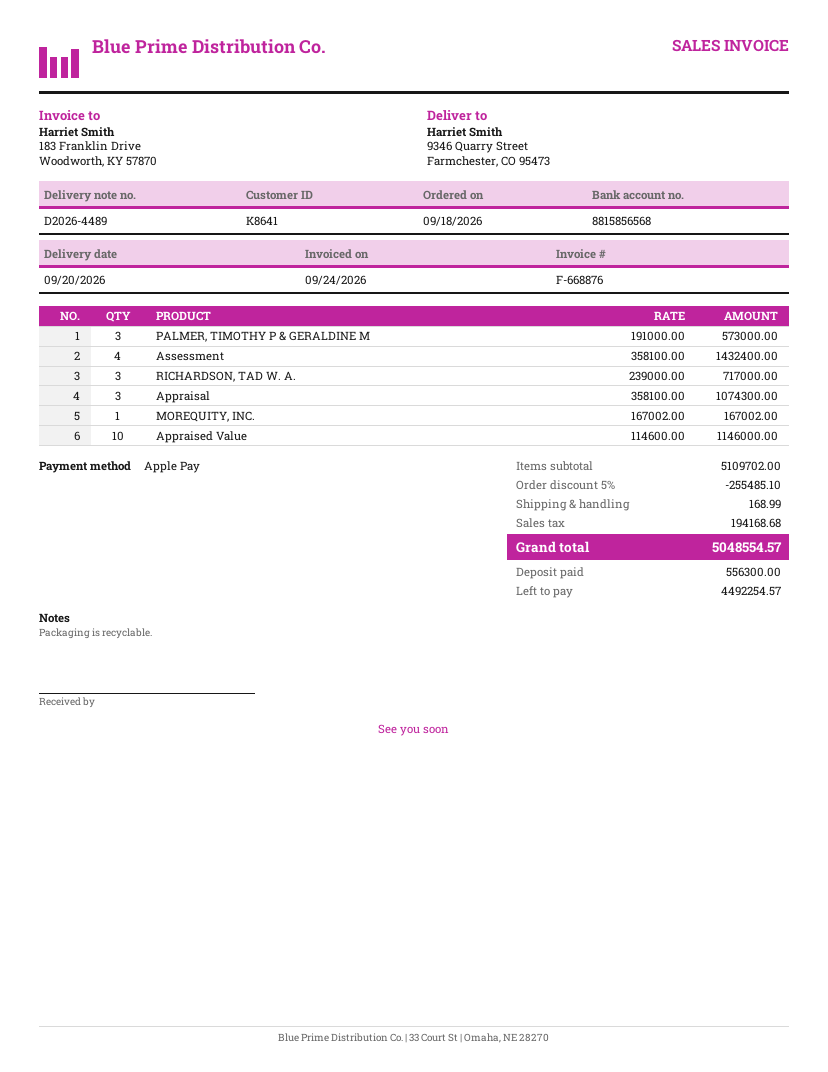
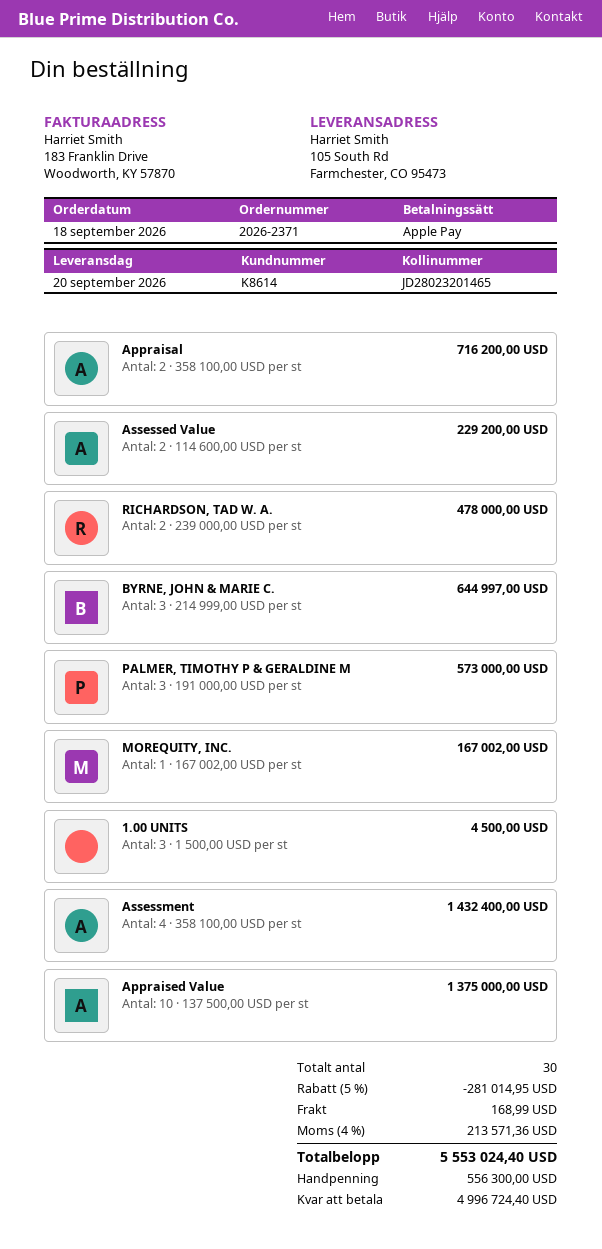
customer number: K8641 -> K8614
ship to: 9346 Quarry Street, Farmchester, CO 95473 -> 105 South Rd, Farmchester, CO 95473
RICHARDSON, TAD W. A.: 3 x 239000.00 = 717000.00 -> 2 x 239000.00 = 478000.00
Appraisal: 3 x 358100.00 = 1074300.00 -> 2 x 358100.00 = 716200.00
Appraised Value: 10 x 114600.00 = 1146000.00 -> 10 x 137500.00 = 1375000.00
Assessed Value: none -> 2 x 114600.00 = 229200.00
BYRNE, JOHN & MARIE C.: none -> 3 x 214999.00 = 644997.00
1.00 UNITS: none -> 3 x 1500.00 = 4500.00
discount: 5% = 255485.10 -> 5% = 281014.95
tax: 194168.68 -> 213571.36
total: 5048554.57 -> 5553024.40
balance: 4492254.57 -> 4996724.40

